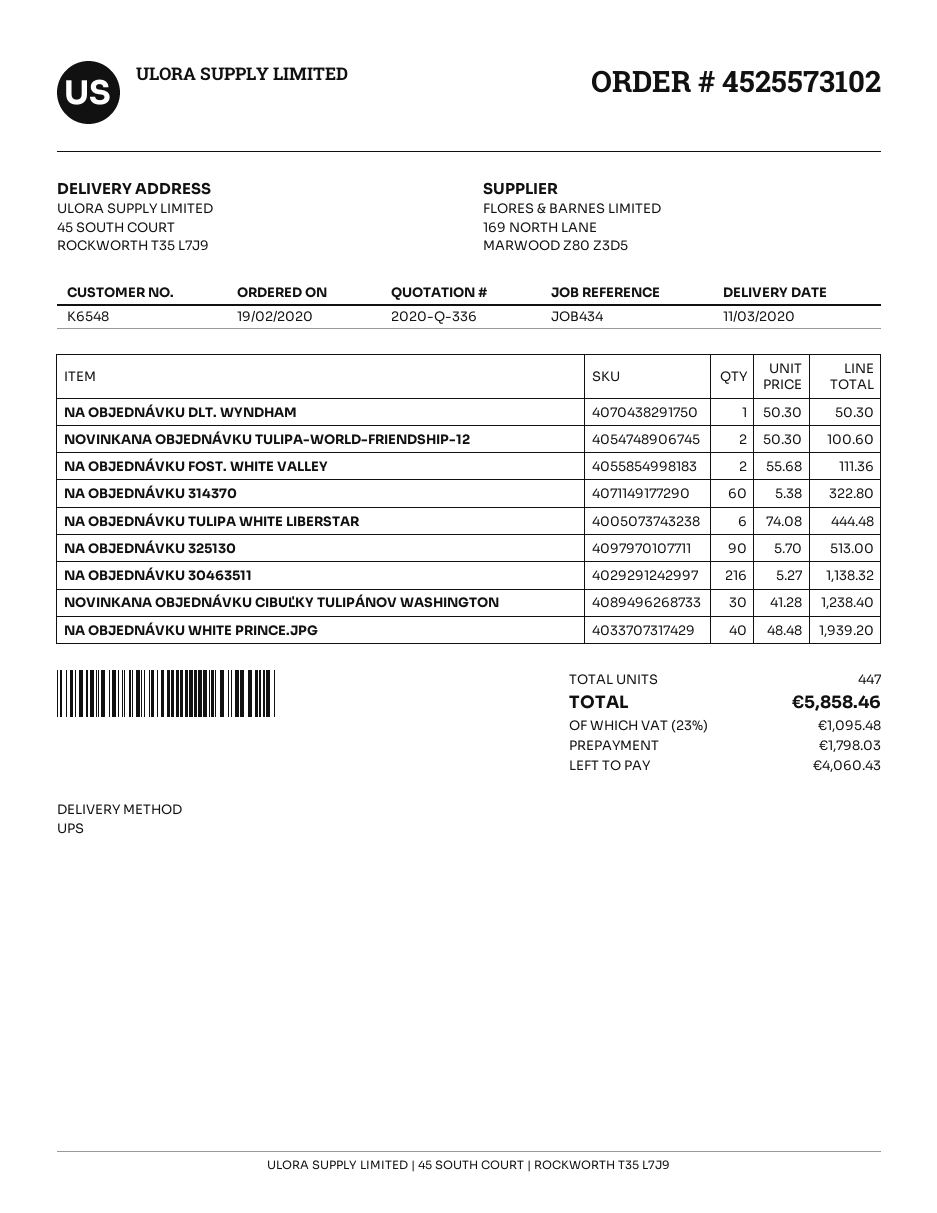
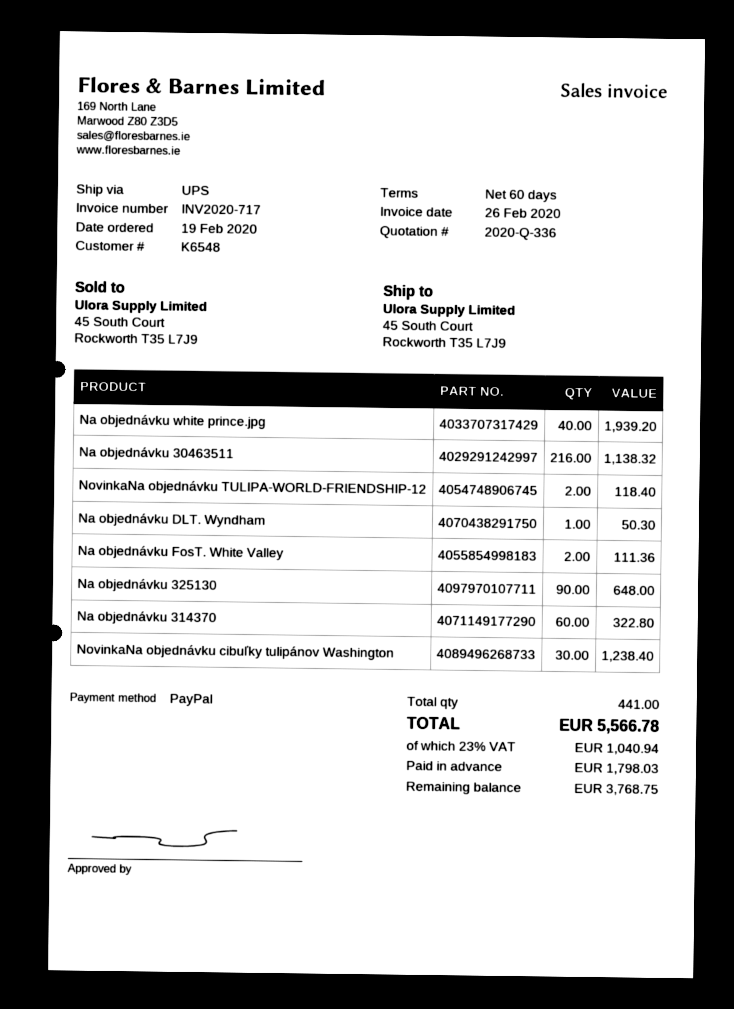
NOVINKANA OBJEDNÁVKU TULIPA-WORLD-FRIENDSHIP-12: 2 for 100.60 -> 2 for 118.40
NA OBJEDNÁVKU TULIPA WHITE LIBERSTAR: 6 for 444.48 -> none
NA OBJEDNÁVKU 325130: 90 for 513.00 -> 90 for 648.00
total quantity: 447 -> 441
tax: 23% = 1095.48 -> 23% = 1040.94
total: 5858.46 -> 5566.78
balance: 4060.43 -> 3768.75

